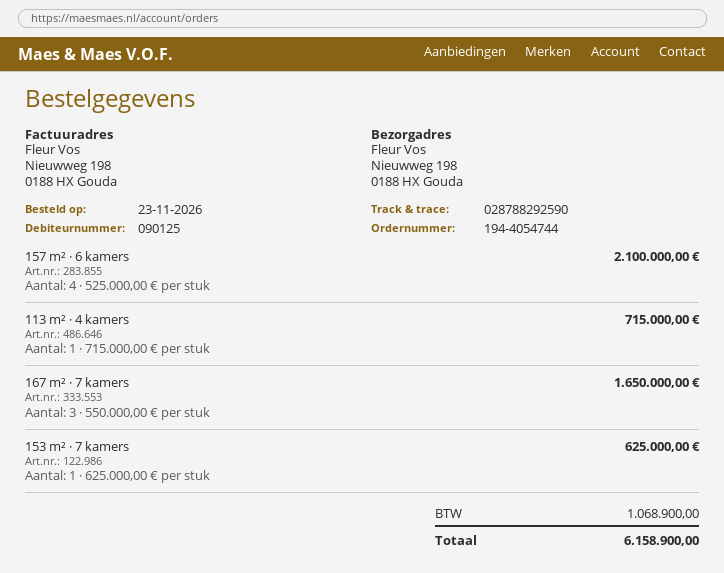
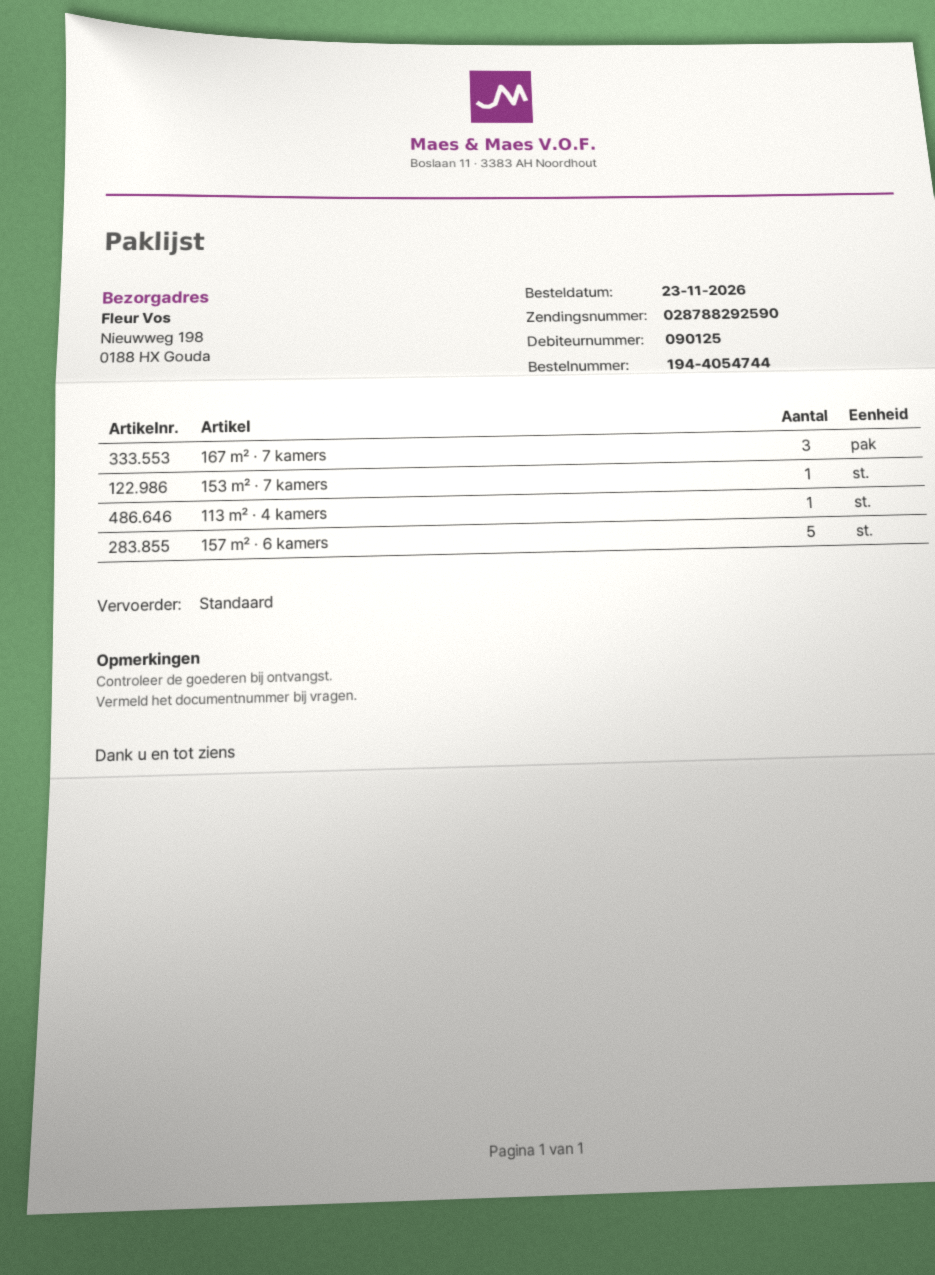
157 m² · 6 kamers: 4 -> 5

